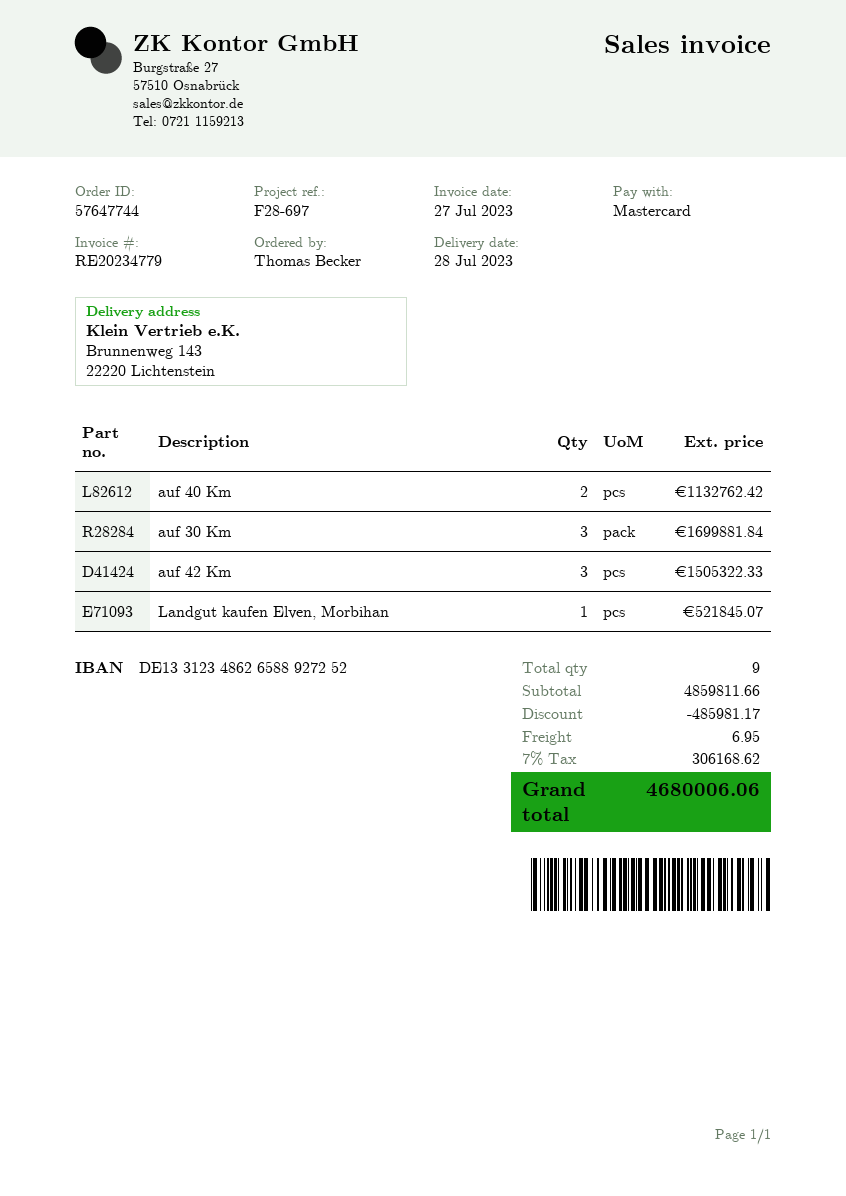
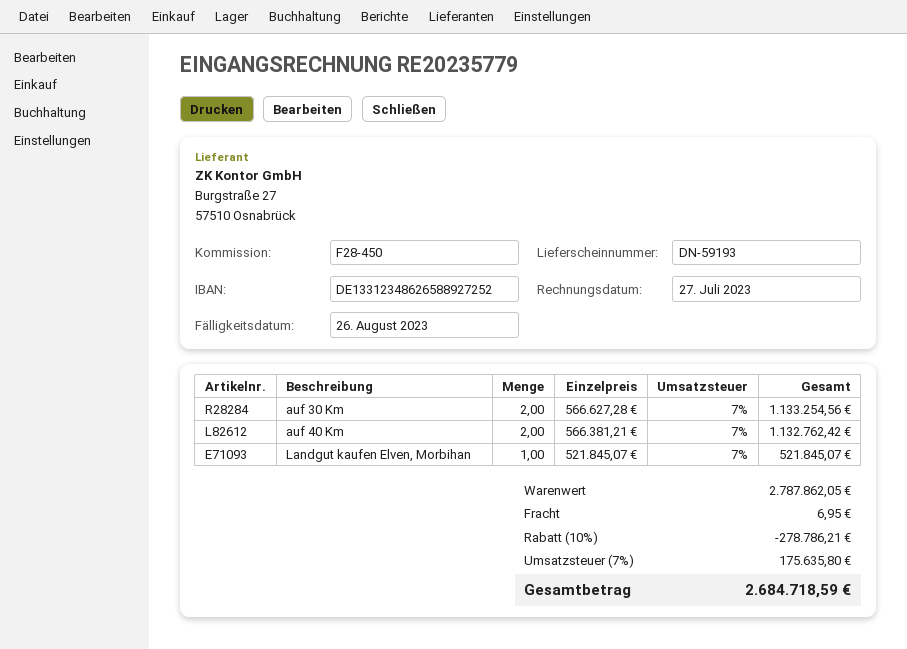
invoice number: RE20234779 -> RE20235779
reference: F28-697 -> F28-450
auf 30 Km: 3 for 1699881.84 -> 2 for 1133254.56
auf 42 Km: 3 for 1505322.33 -> none
subtotal: 4859811.66 -> 2787862.05
discount: 485981.17 -> 278786.21
tax: 7% = 306168.62 -> 7% = 175635.80
total: 4680006.06 -> 2684718.59

